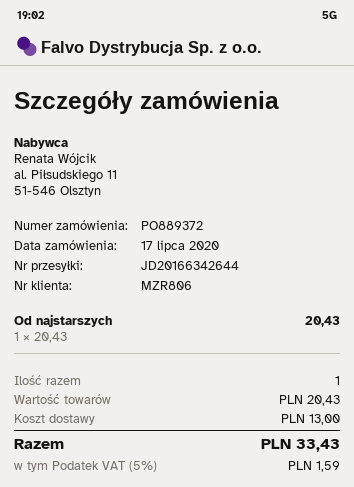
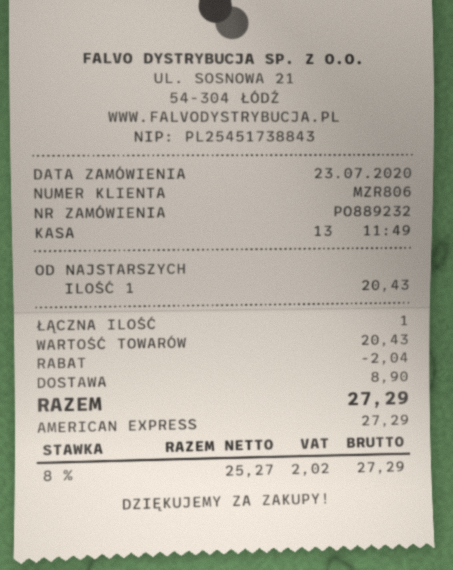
order number: PO889372 -> PO889232
order date: 2020-07-17 -> 2020-07-23
discount: none -> 2.04
shipping: 13.00 -> 8.90
tax: 5% = 1.59 -> 8% = 2.02
total: 33.43 -> 27.29

